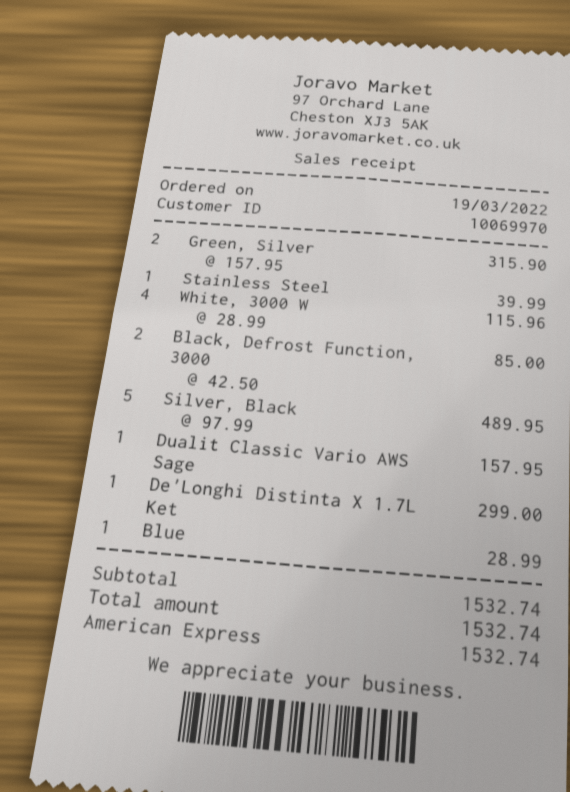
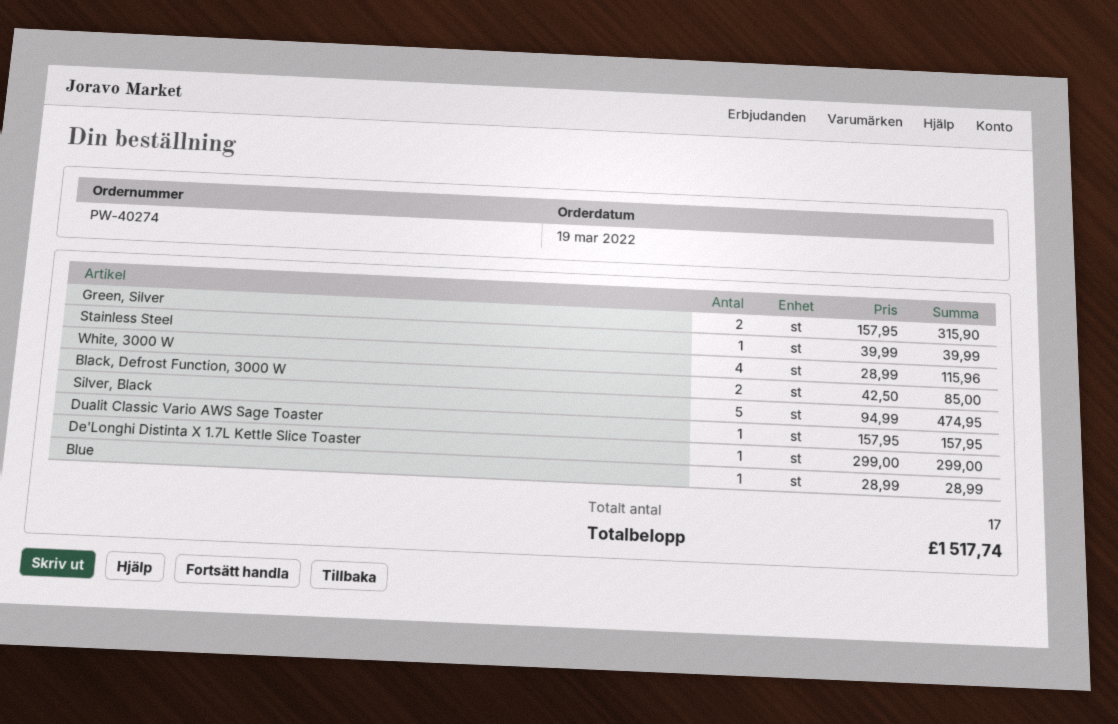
Silver, Black: 5 x 97.99 = 489.95 -> 5 x 94.99 = 474.95
total: 1532.74 -> 1517.74

